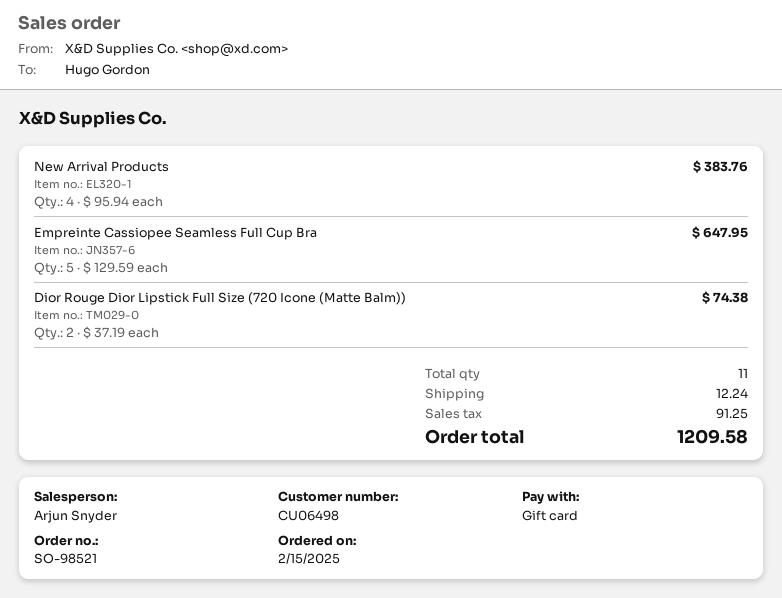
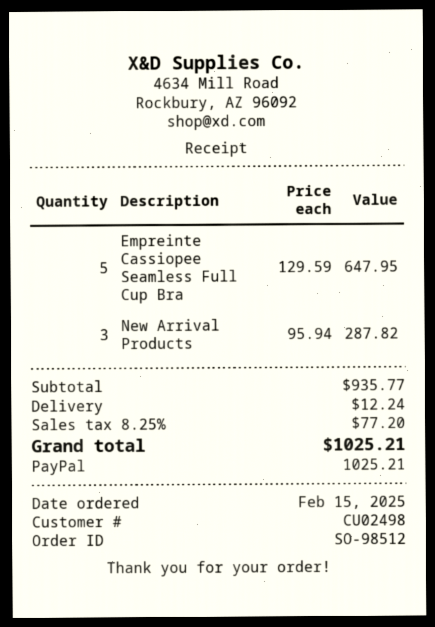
order number: SO-98521 -> SO-98512
customer number: CU06498 -> CU02498
payment method: gift card -> PayPal
New Arrival Products: 4 x 95.94 = 383.76 -> 3 x 95.94 = 287.82
Dior Rouge Dior Lipstick Full Size (720 Icone (Matte Balm)): 2 x 37.19 = 74.38 -> none
tax: 91.25 -> 77.20
total: 1209.58 -> 1025.21

